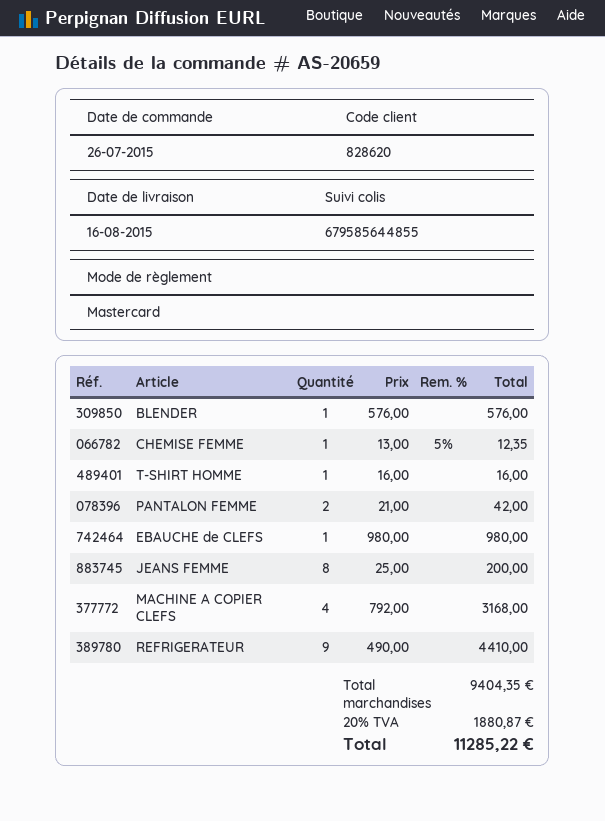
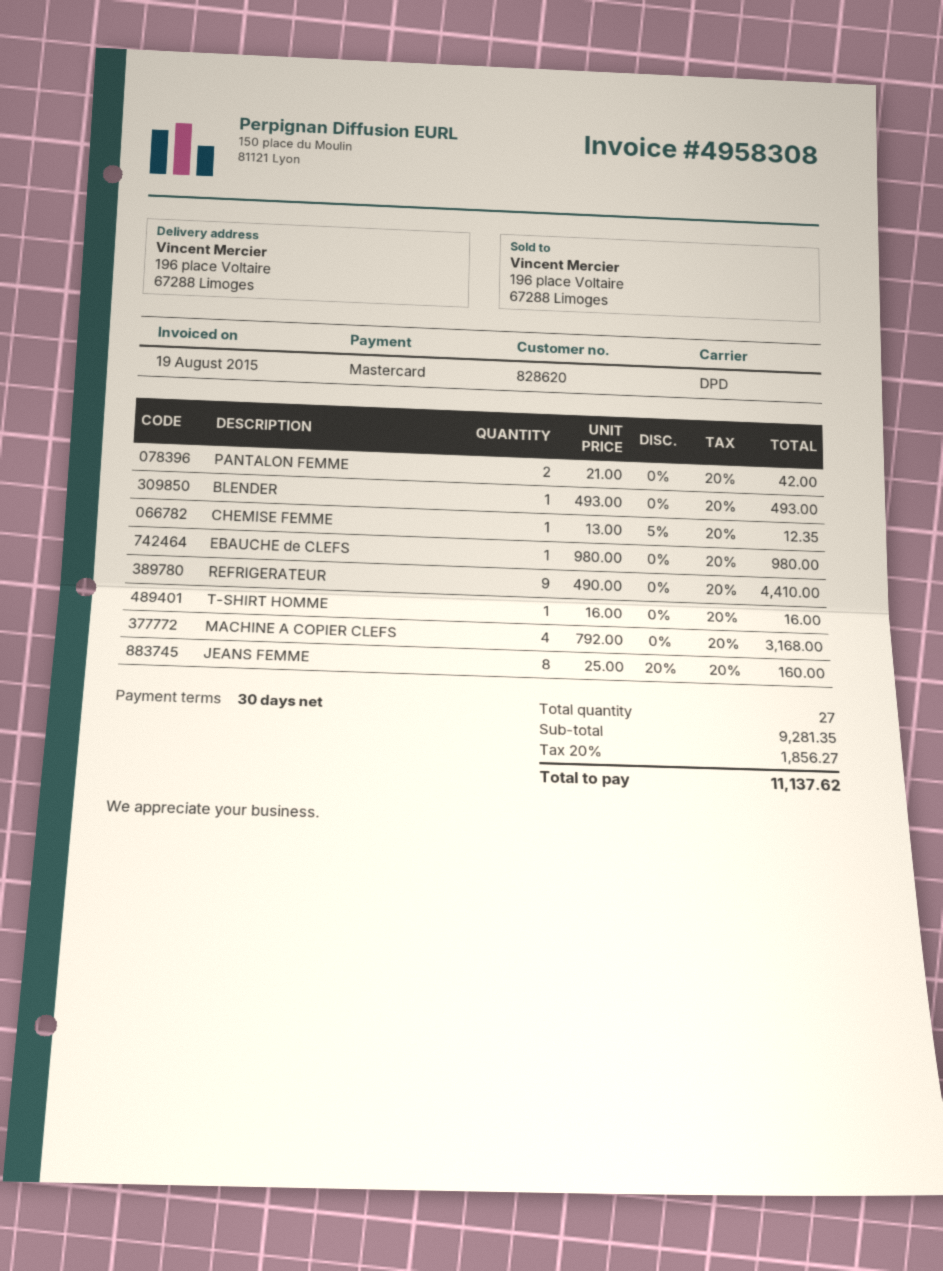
BLENDER: 1 x 576.00 = 576.00 -> 1 x 493.00 = 493.00
JEANS FEMME: 8 x 25.00 = 200.00 -> 8 x 25.00 - 20% = 160.00
subtotal: 9404.35 -> 9281.35
tax: 20% = 1880.87 -> 20% = 1856.27
total: 11285.22 -> 11137.62

